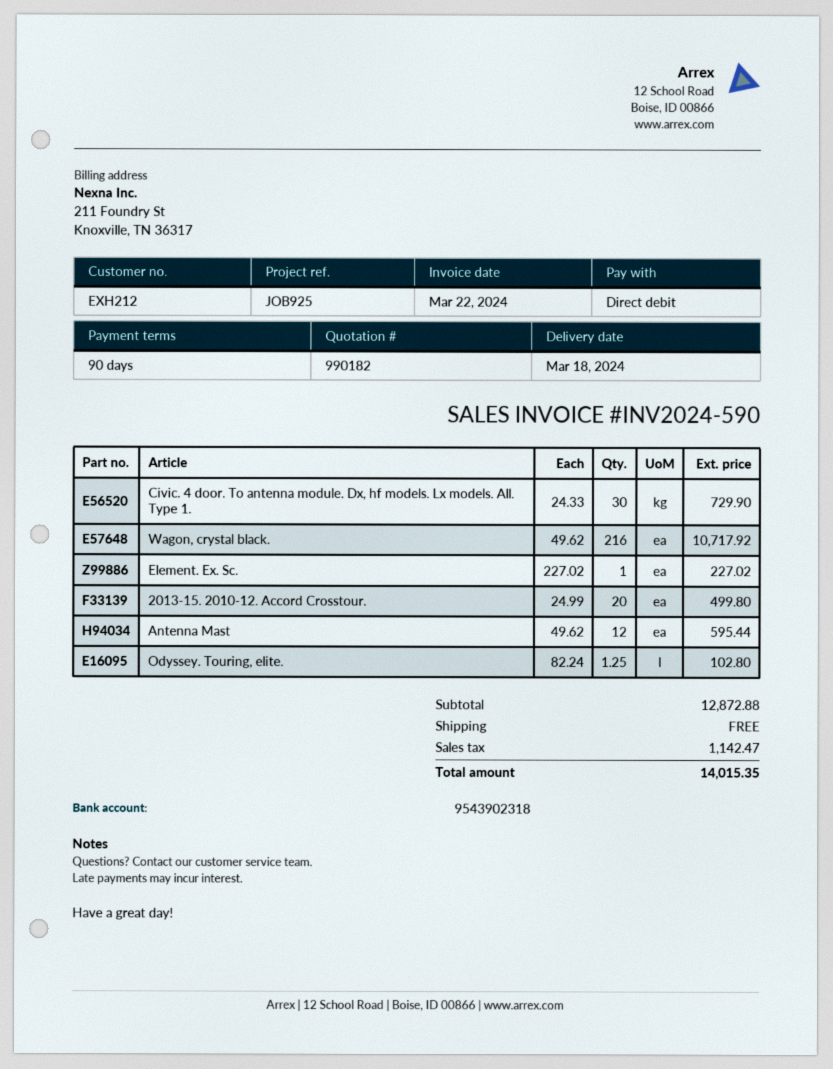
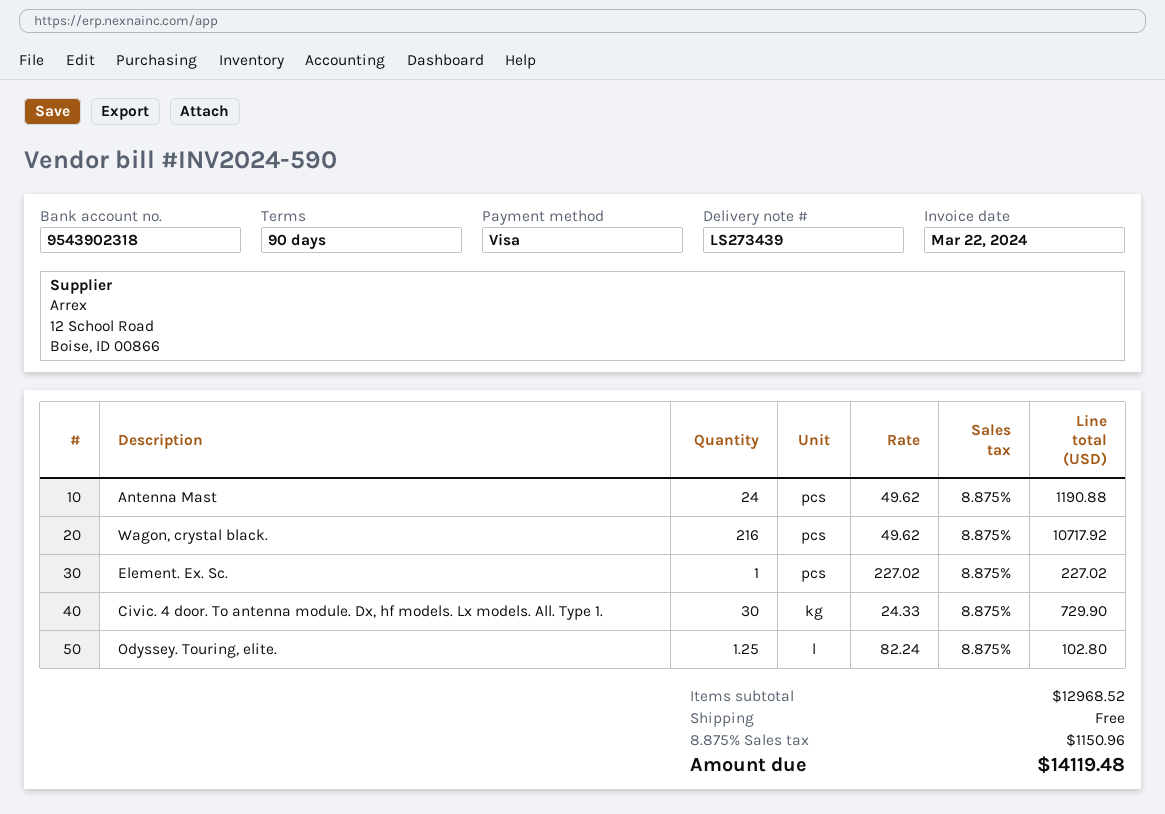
payment method: direct debit -> Visa
2013-15. 2010-12. Accord Crosstour.: 20 x 24.99 = 499.80 -> none
Antenna Mast: 12 x 49.62 = 595.44 -> 24 x 49.62 = 1190.88
subtotal: 12872.88 -> 12968.52
tax: 1142.47 -> 1150.96
total: 14015.35 -> 14119.48

